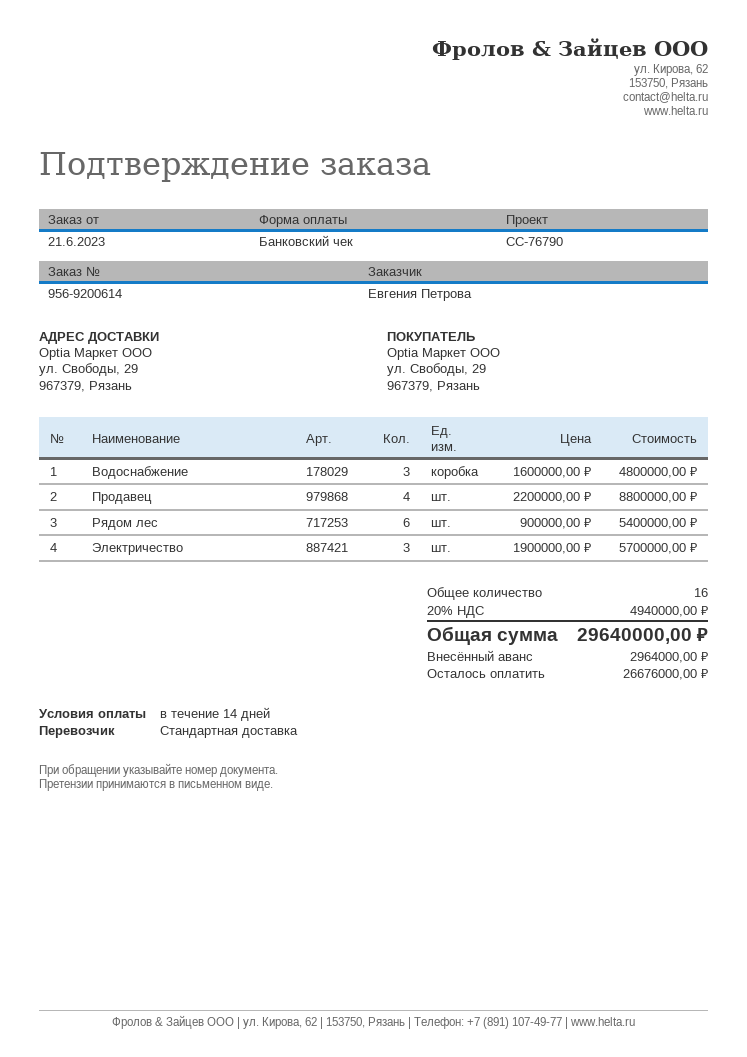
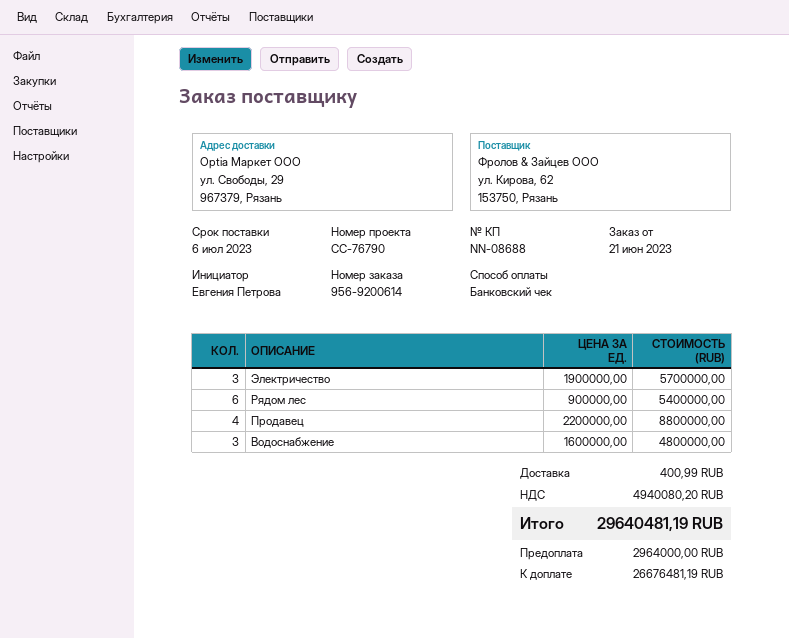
shipping: none -> 400.99
tax: 4940000.00 -> 4940080.20
total: 29640000.00 -> 29640481.19
balance: 26676000.00 -> 26676481.19

